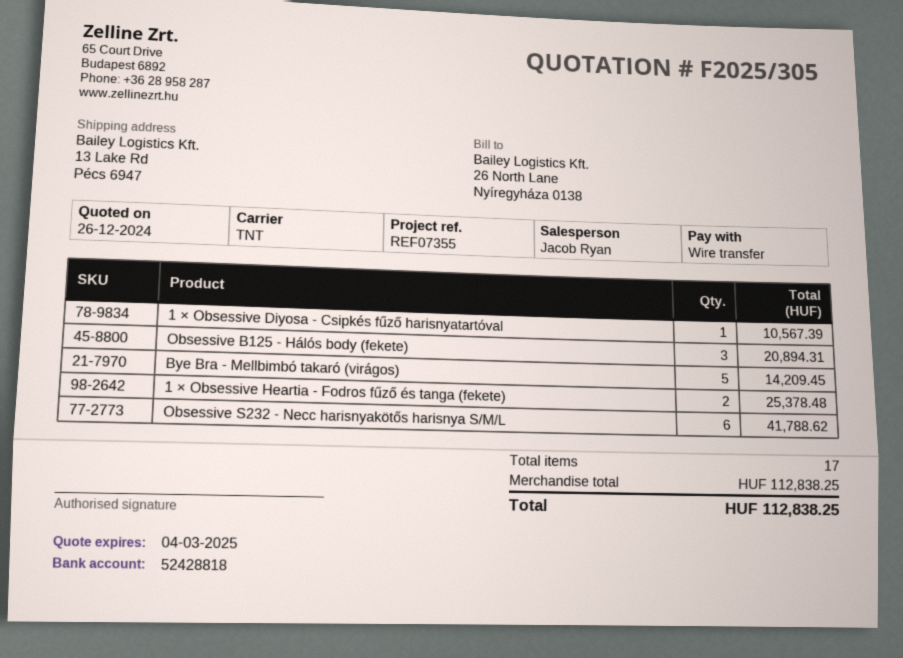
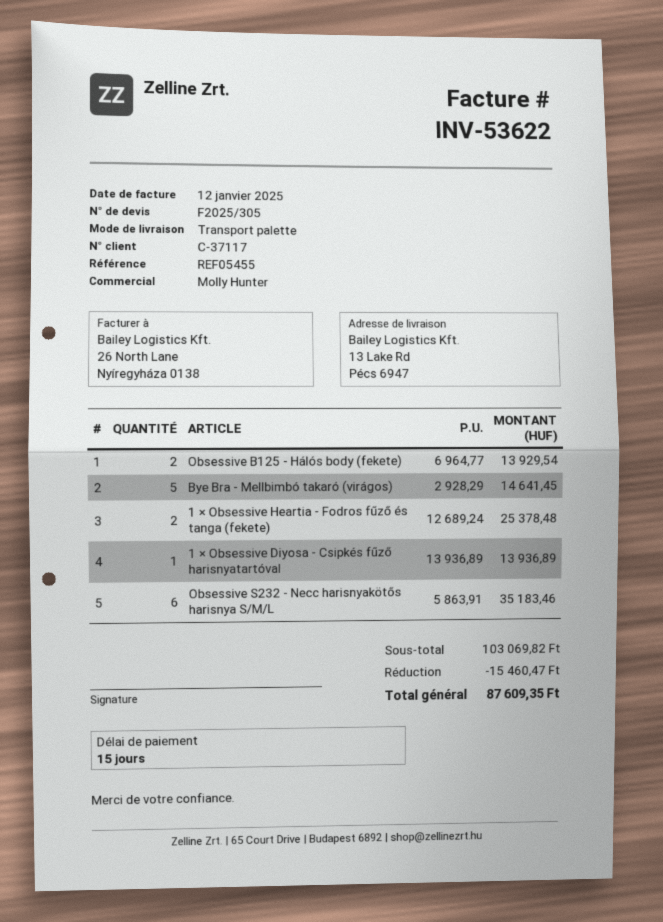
reference: REF07355 -> REF05455
sales rep: Jacob Ryan -> Molly Hunter
shipping method: TNT -> pallet freight
1 × Obsessive Diyosa - Csipkés fűző harisnyatartóval: 1 for 10567.39 -> 1 for 13936.89
Obsessive B125 - Hálós body (fekete): 3 for 20894.31 -> 2 for 13929.54
Bye Bra - Mellbimbó takaró (virágos): 5 for 14209.45 -> 5 for 14641.45
Obsessive S232 - Necc harisnyakötős harisnya S/M/L: 6 for 41788.62 -> 6 for 35183.46
subtotal: 112838.25 -> 103069.82
discount: none -> 15460.47
total: 112838.25 -> 87609.35

